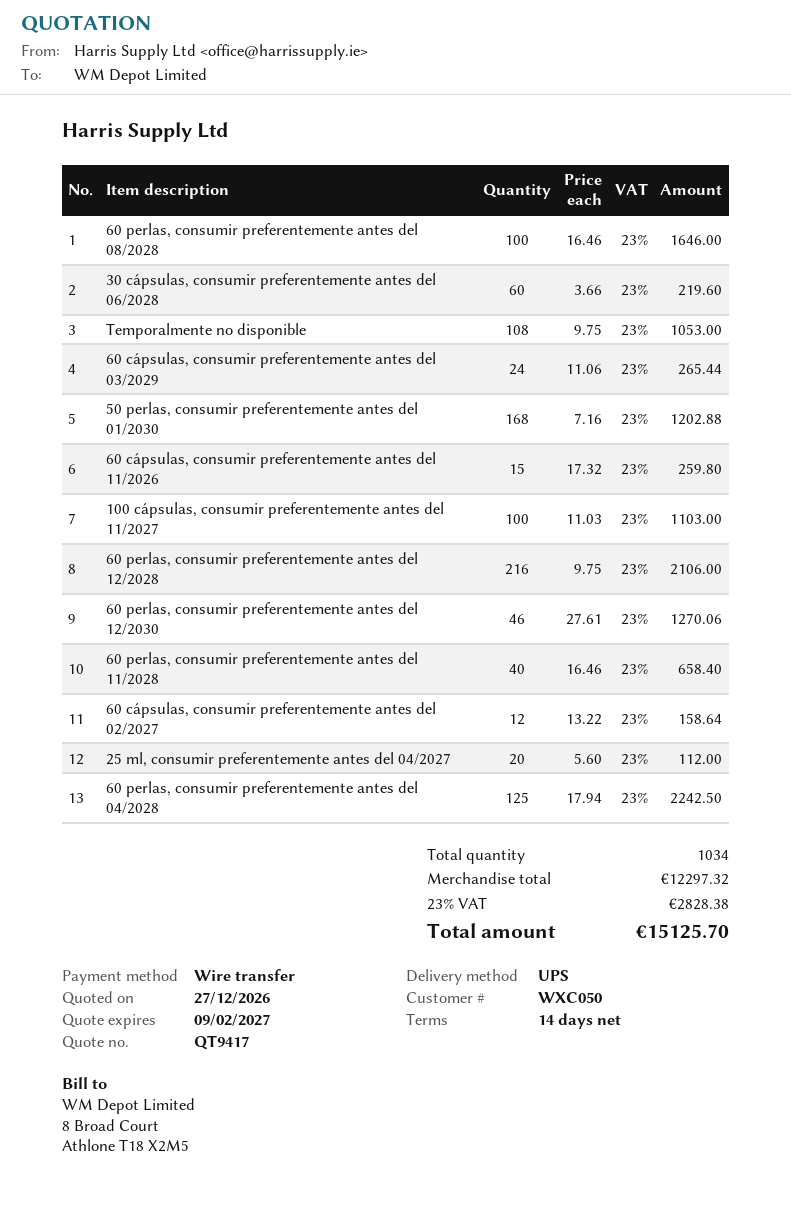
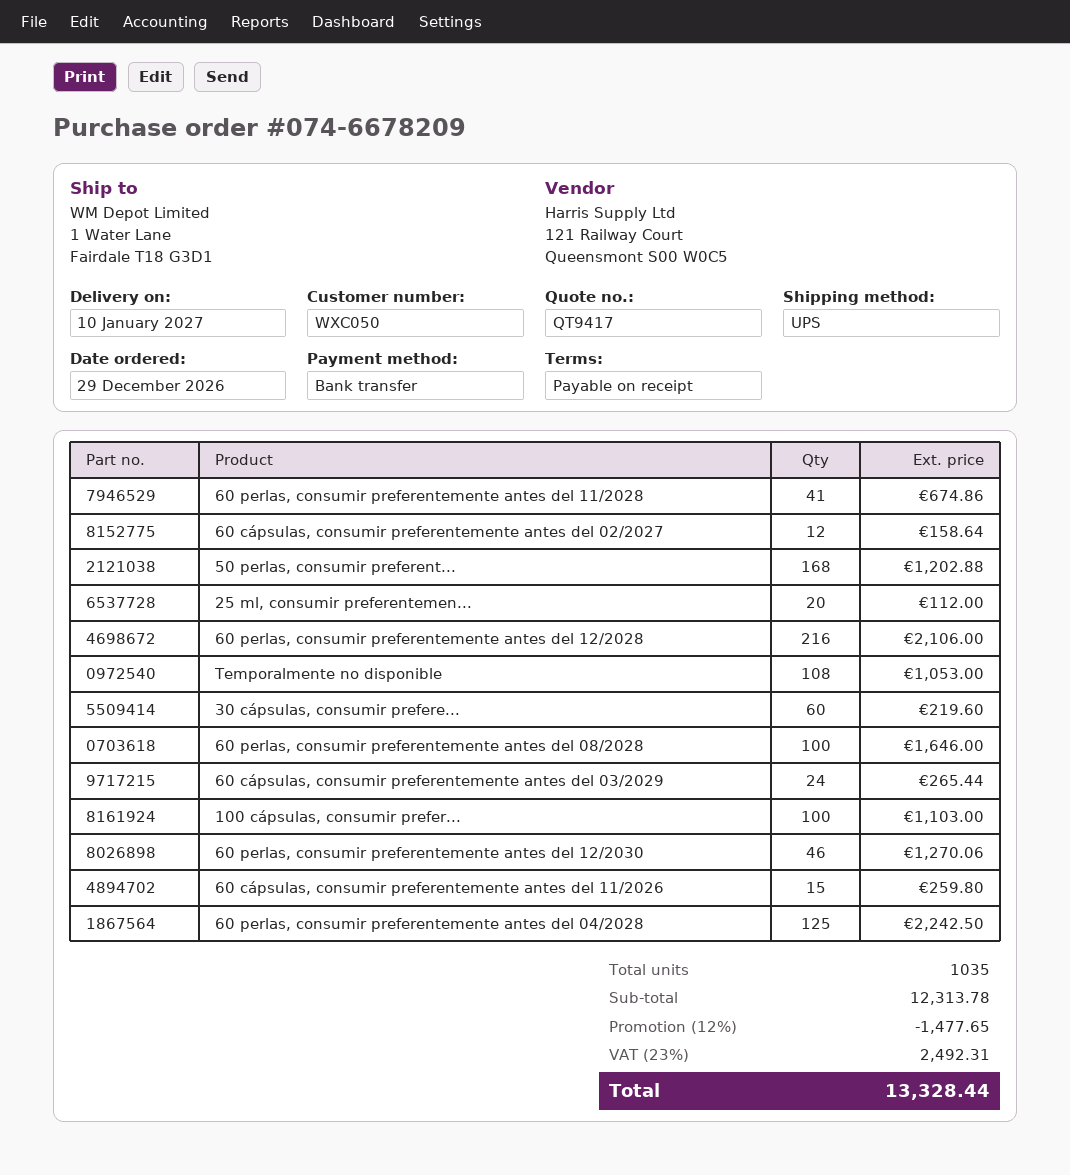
payment terms: 14 days -> on receipt
60 perlas, consumir preferentemente antes del 11/2028: 40 for 658.40 -> 41 for 674.86
total quantity: 1034 -> 1035
subtotal: 12297.32 -> 12313.78
discount: none -> 12% = 1477.65
tax: 23% = 2828.38 -> 23% = 2492.31
total: 15125.70 -> 13328.44

